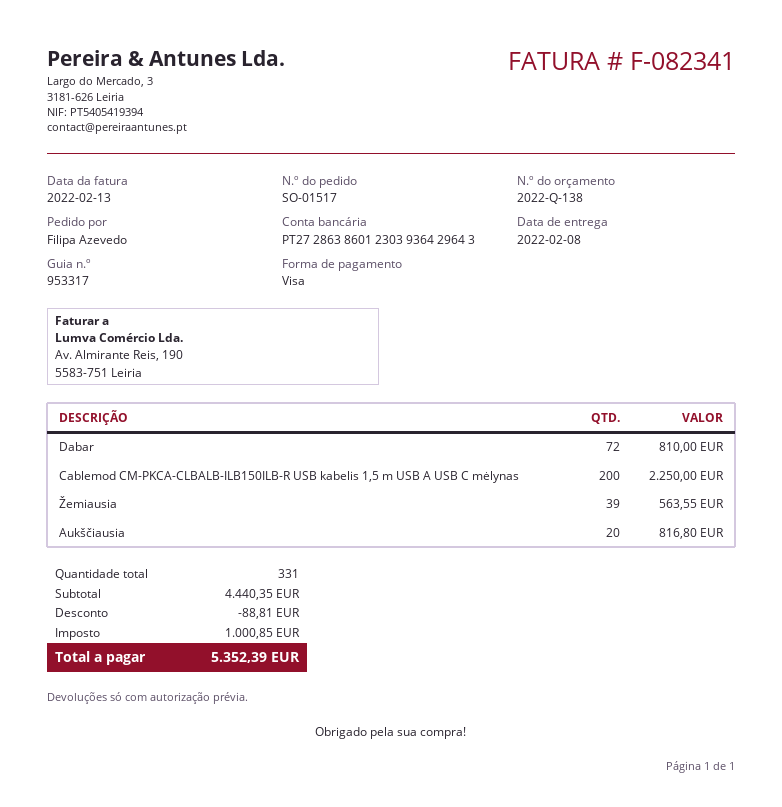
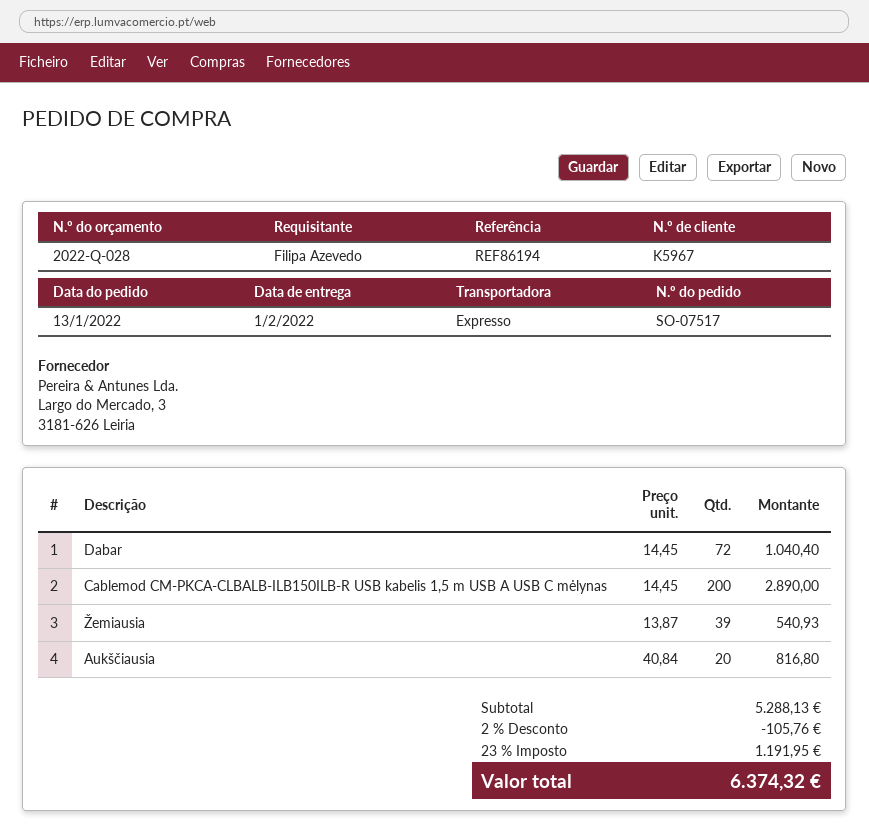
quote number: 2022-Q-138 -> 2022-Q-028
order number: SO-01517 -> SO-07517
delivery date: 2022-02-08 -> 2022-02-01
Dabar: 72 for 810.00 -> 72 for 1040.40
Cablemod CM-PKCA-CLBALB-ILB150ILB-R USB kabelis 1,5 m USB A USB C mėlynas: 200 for 2250.00 -> 200 for 2890.00
Žemiausia: 39 for 563.55 -> 39 for 540.93
subtotal: 4440.35 -> 5288.13
discount: 88.81 -> 105.76
tax: 1000.85 -> 1191.95
total: 5352.39 -> 6374.32

